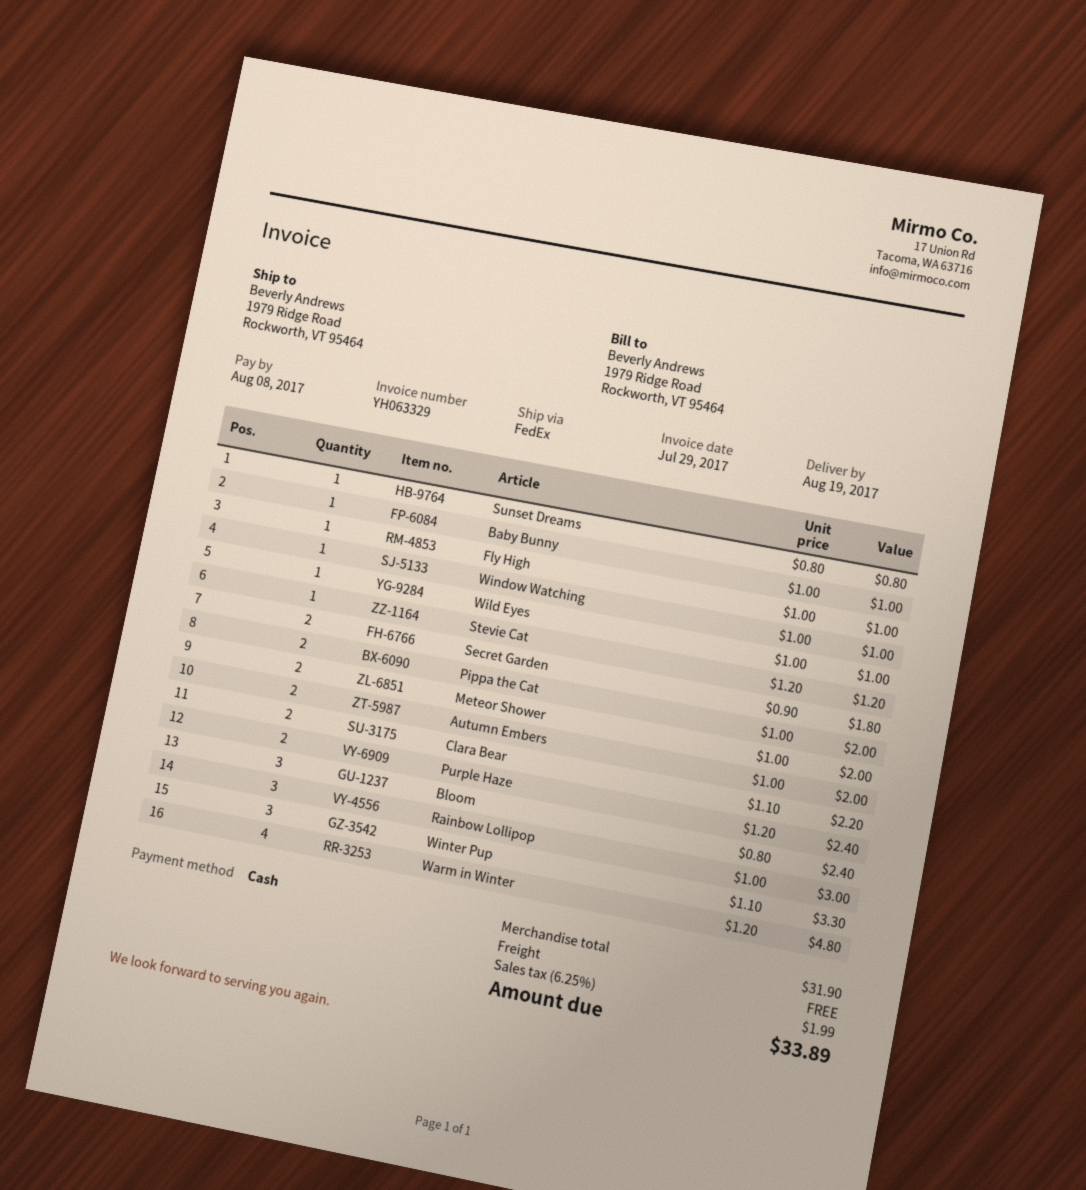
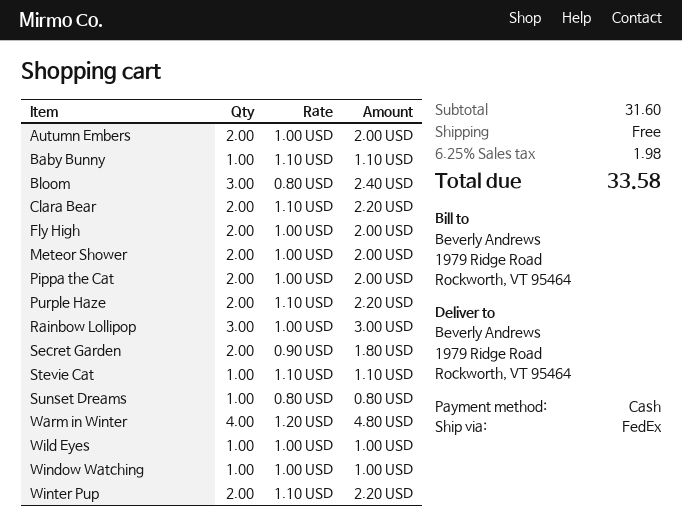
Baby Bunny: 1 x 1.00 = 1.00 -> 1 x 1.10 = 1.10
Fly High: 1 x 1.00 = 1.00 -> 2 x 1.00 = 2.00
Stevie Cat: 1 x 1.20 = 1.20 -> 1 x 1.10 = 1.10
Purple Haze: 2 x 1.20 = 2.40 -> 2 x 1.10 = 2.20
Winter Pup: 3 x 1.10 = 3.30 -> 2 x 1.10 = 2.20
subtotal: 31.90 -> 31.60
tax: 6.25% = 1.99 -> 6.25% = 1.98
total: 33.89 -> 33.58

